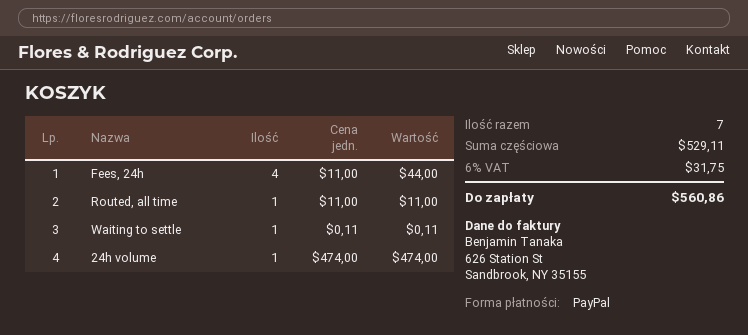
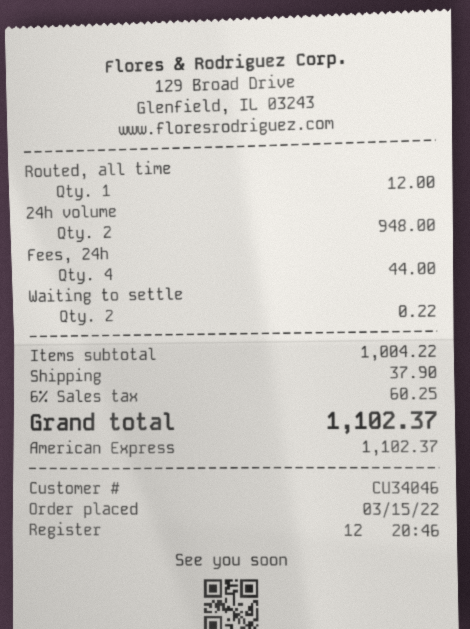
payment method: PayPal -> American Express
Routed, all time: 1 for 11.00 -> 1 for 12.00
Waiting to settle: 1 for 0.11 -> 2 for 0.22
24h volume: 1 for 474.00 -> 2 for 948.00
subtotal: 529.11 -> 1004.22
shipping: none -> 37.90
tax: 6% = 31.75 -> 6% = 60.25
total: 560.86 -> 1102.37

